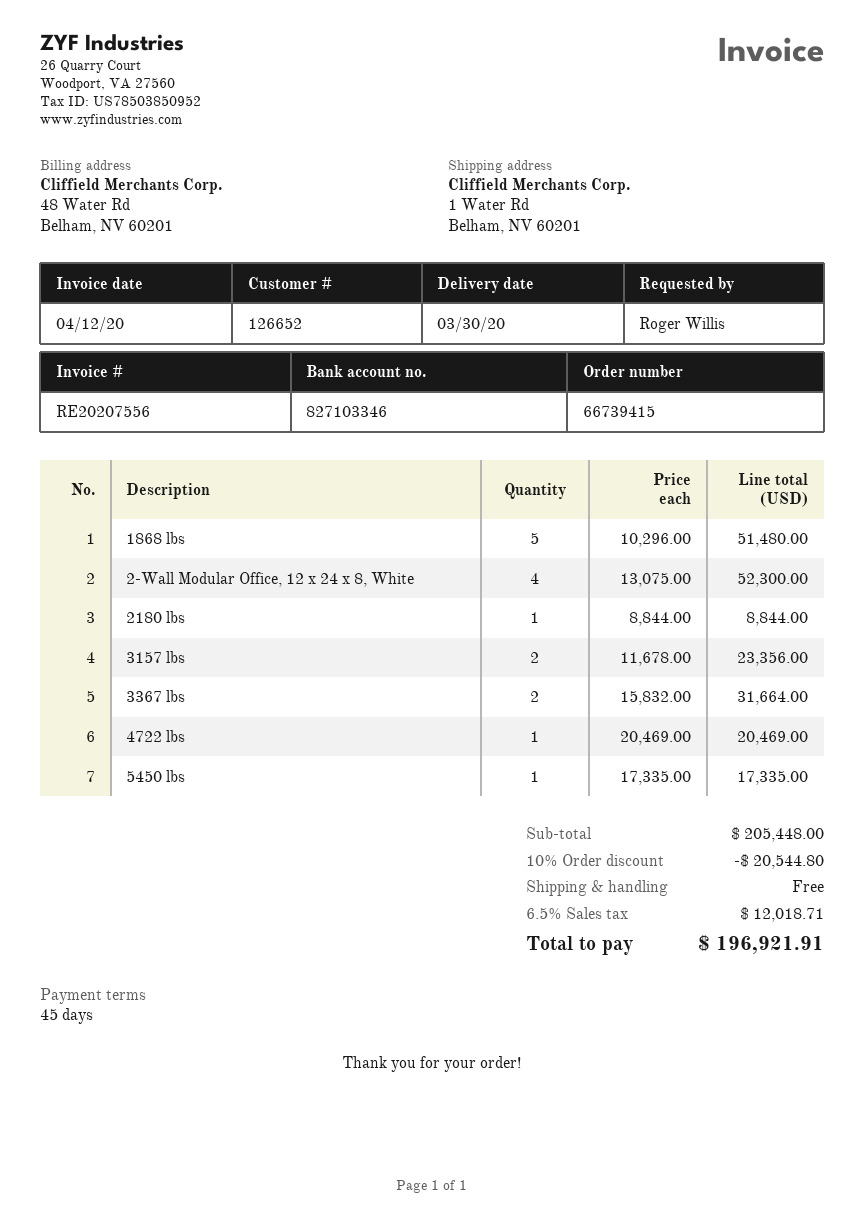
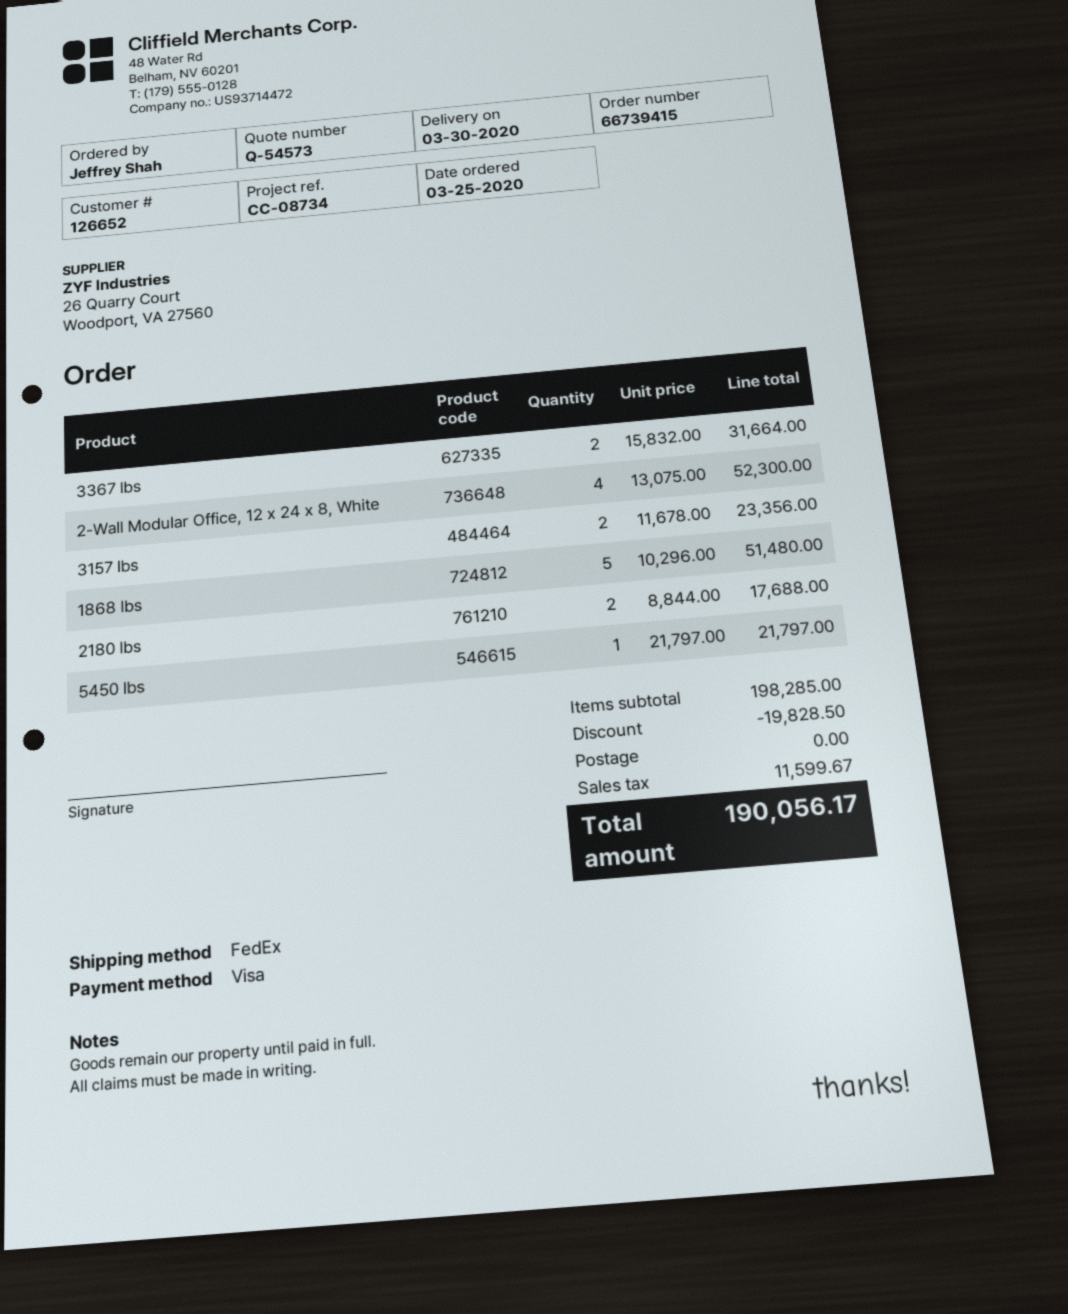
ordered by: Roger Willis -> Jeffrey Shah
2180 lbs: 1 x 8844.00 = 8844.00 -> 2 x 8844.00 = 17688.00
4722 lbs: 1 x 20469.00 = 20469.00 -> none
5450 lbs: 1 x 17335.00 = 17335.00 -> 1 x 21797.00 = 21797.00
subtotal: 205448.00 -> 198285.00
discount: 20544.80 -> 19828.50
tax: 12018.71 -> 11599.67
total: 196921.91 -> 190056.17

